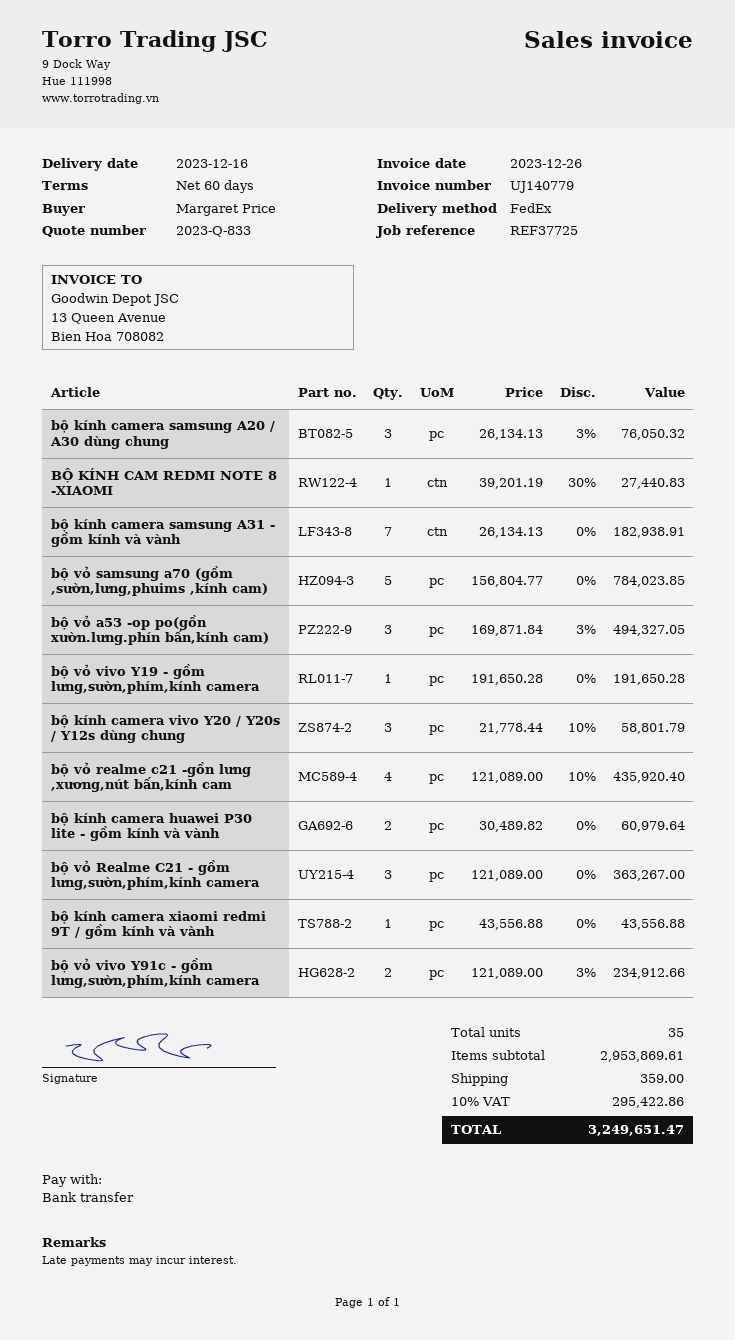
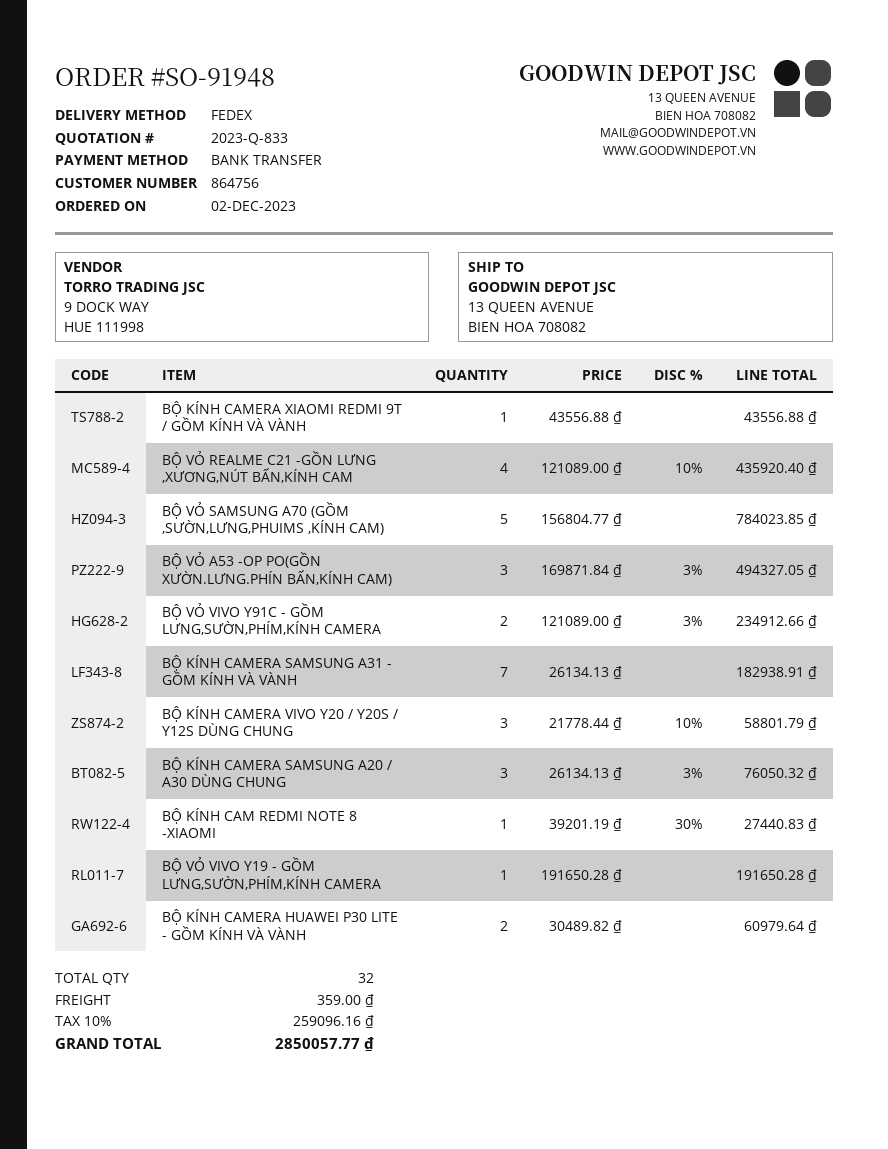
bộ vỏ Realme C21 - gồm lưng,sườn,phím,kính camera: 3 x 121089.00 = 363267.00 -> none
total quantity: 35 -> 32
tax: 10% = 295422.86 -> 10% = 259096.16
total: 3249651.47 -> 2850057.77

